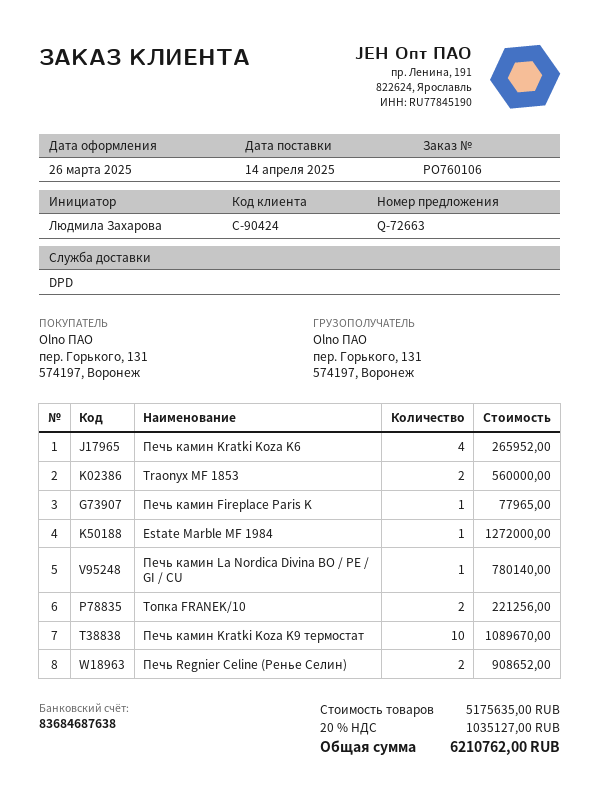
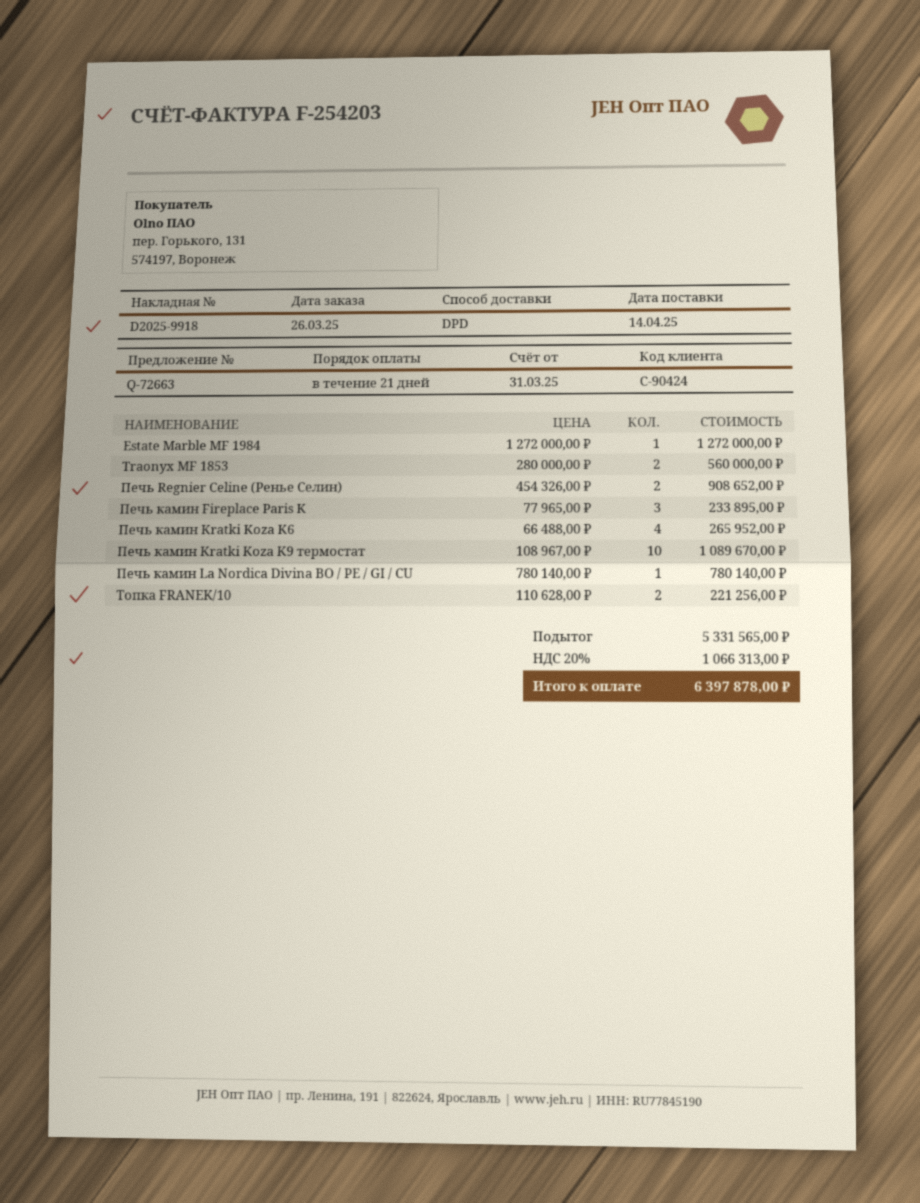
Печь камин Fireplace Paris K: 1 for 77965.00 -> 3 for 233895.00
subtotal: 5175635.00 -> 5331565.00
tax: 20% = 1035127.00 -> 20% = 1066313.00
total: 6210762.00 -> 6397878.00

